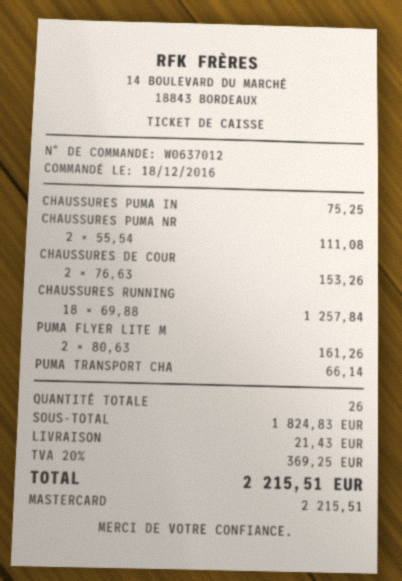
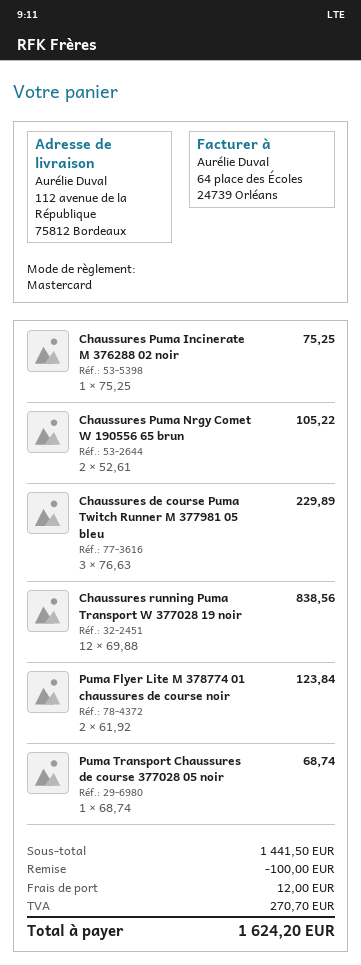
CHAUSSURES PUMA NR: 2 x 55.54 = 111.08 -> 2 x 52.61 = 105.22
CHAUSSURES DE COUR: 2 x 76.63 = 153.26 -> 3 x 76.63 = 229.89
CHAUSSURES RUNNING: 18 x 69.88 = 1257.84 -> 12 x 69.88 = 838.56
PUMA FLYER LITE M: 2 x 80.63 = 161.26 -> 2 x 61.92 = 123.84
PUMA TRANSPORT CHA: 1 x 66.14 = 66.14 -> 1 x 68.74 = 68.74
subtotal: 1824.83 -> 1441.50
discount: none -> 100.00
shipping: 21.43 -> 12.00
tax: 369.25 -> 270.70
total: 2215.51 -> 1624.20

